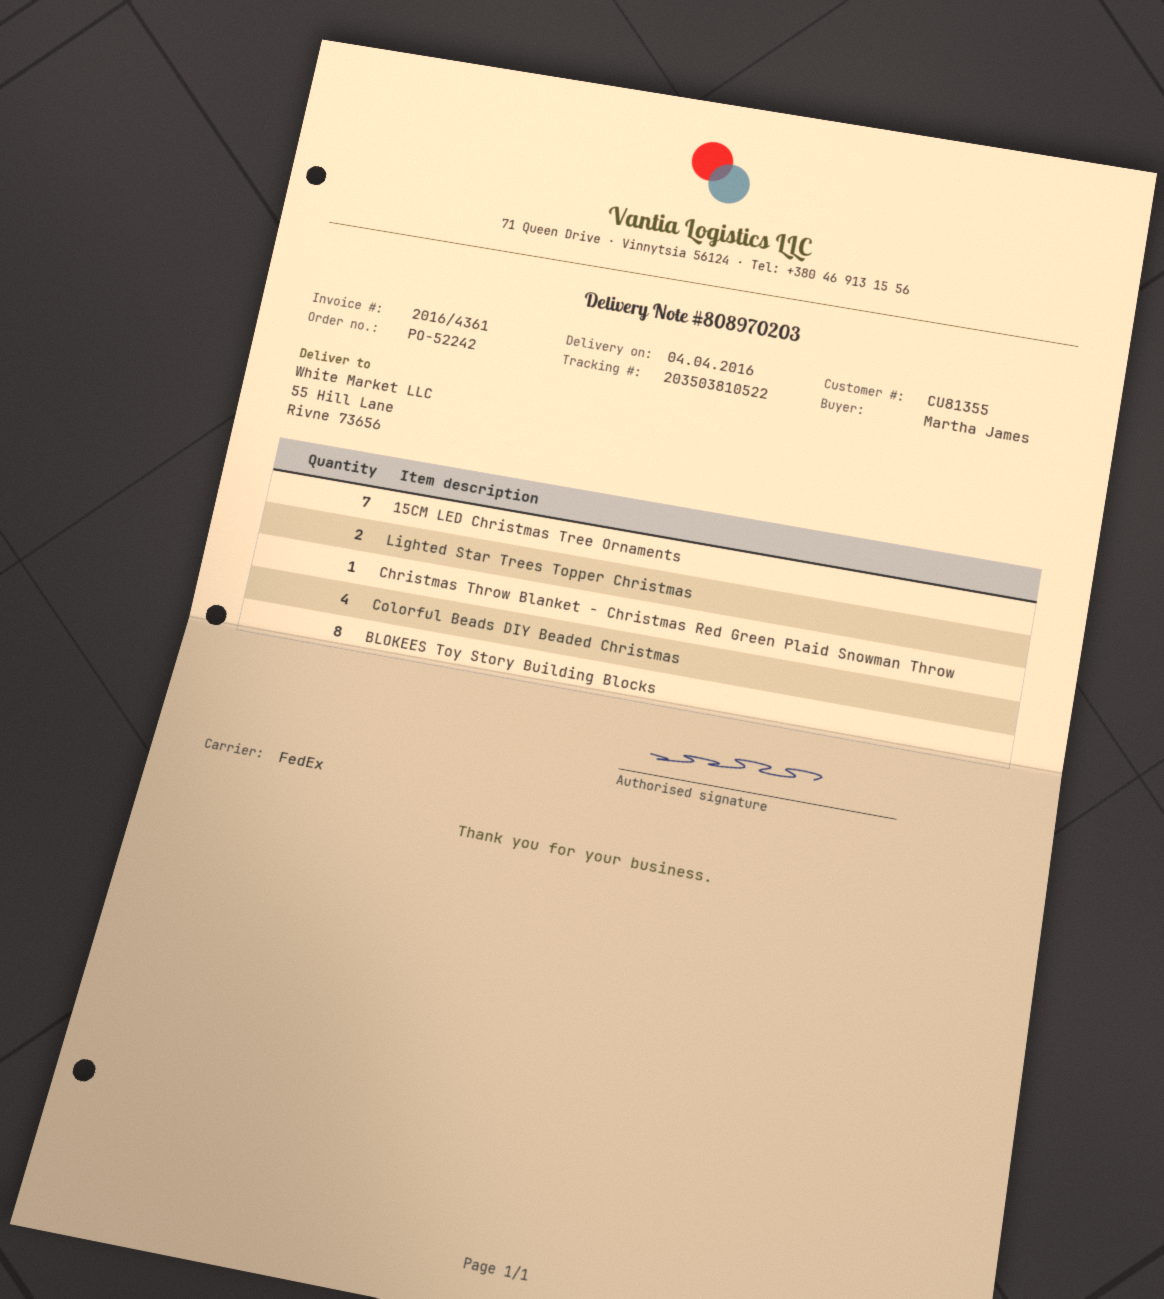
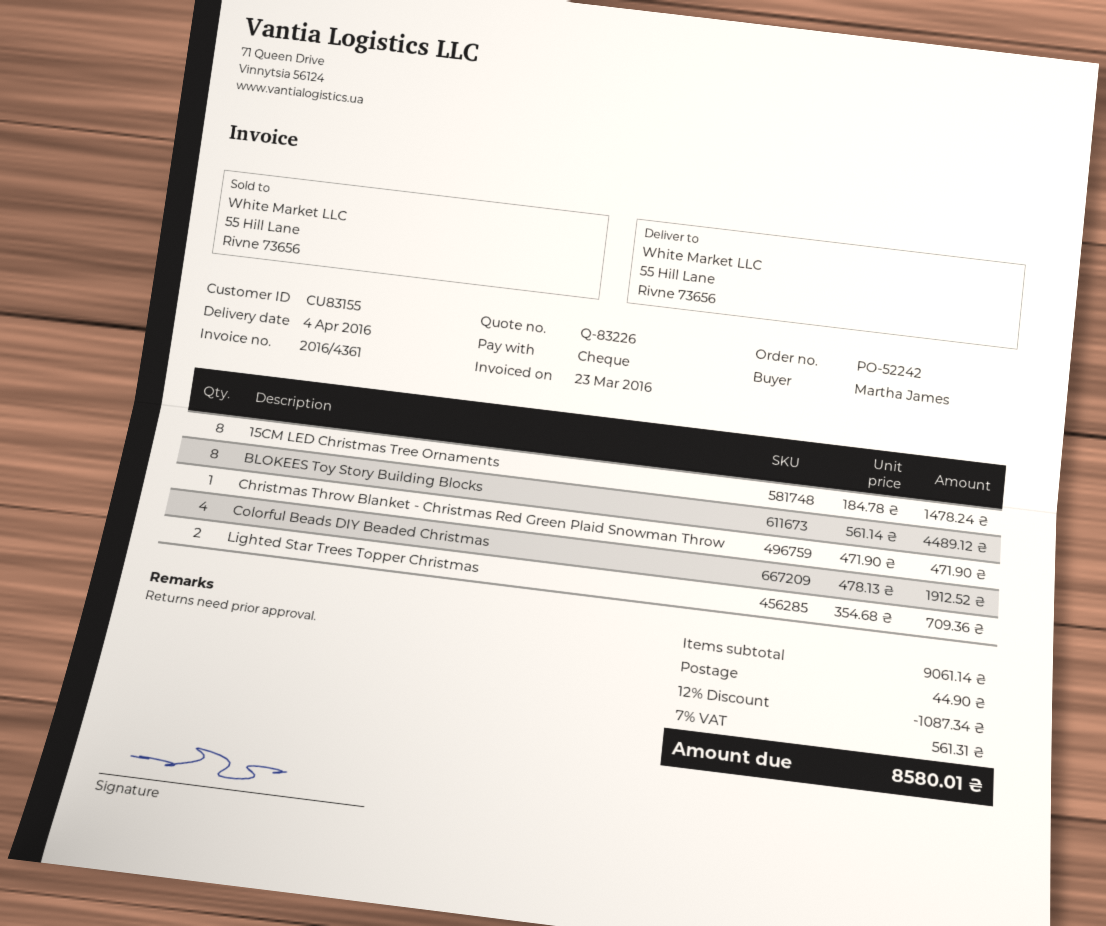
customer number: CU81355 -> CU83155
15CM LED Christmas Tree Ornaments: 7 -> 8

